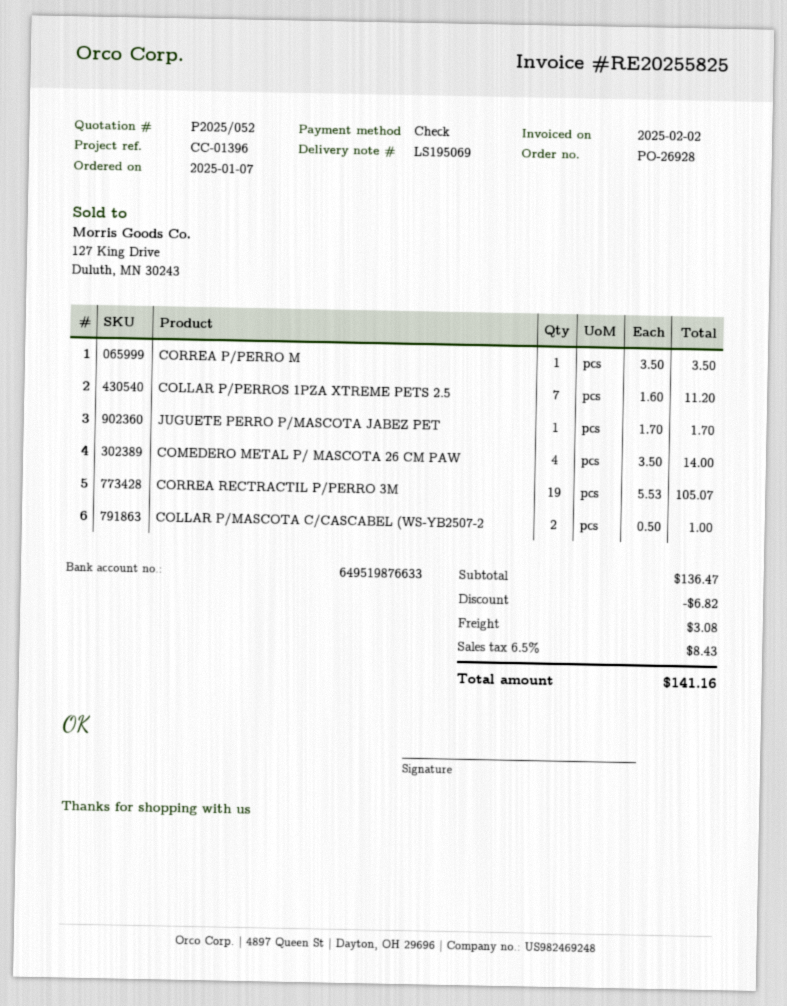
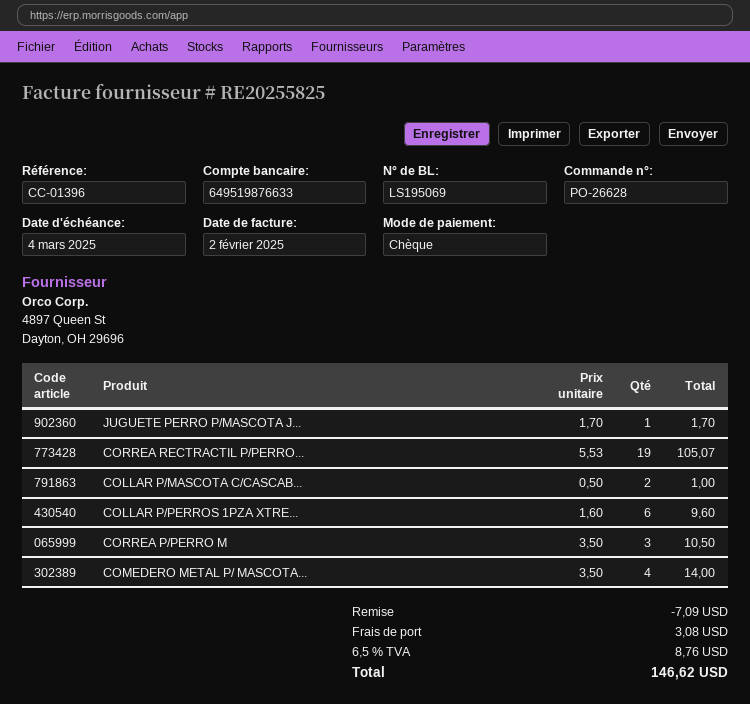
order number: PO-26928 -> PO-26628
CORREA P/PERRO M: 1 x 3.50 = 3.50 -> 3 x 3.50 = 10.50
COLLAR P/PERROS 1PZA XTREME PETS 2.5: 7 x 1.60 = 11.20 -> 6 x 1.60 = 9.60
discount: 6.82 -> 7.09
tax: 6.5% = 8.43 -> 6.5% = 8.76
total: 141.16 -> 146.62

